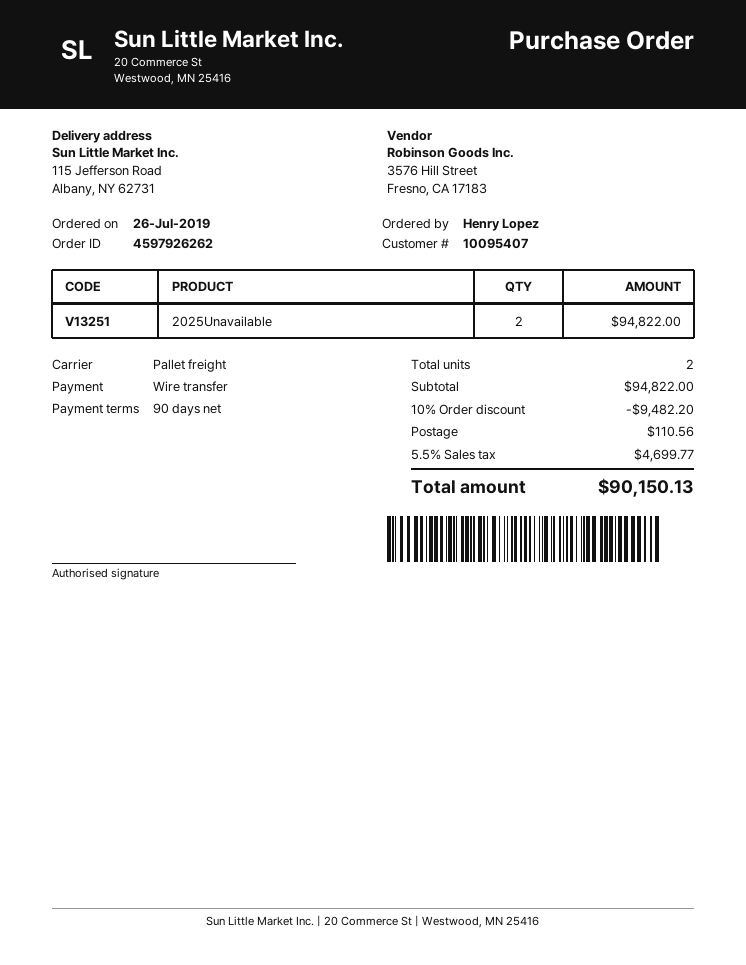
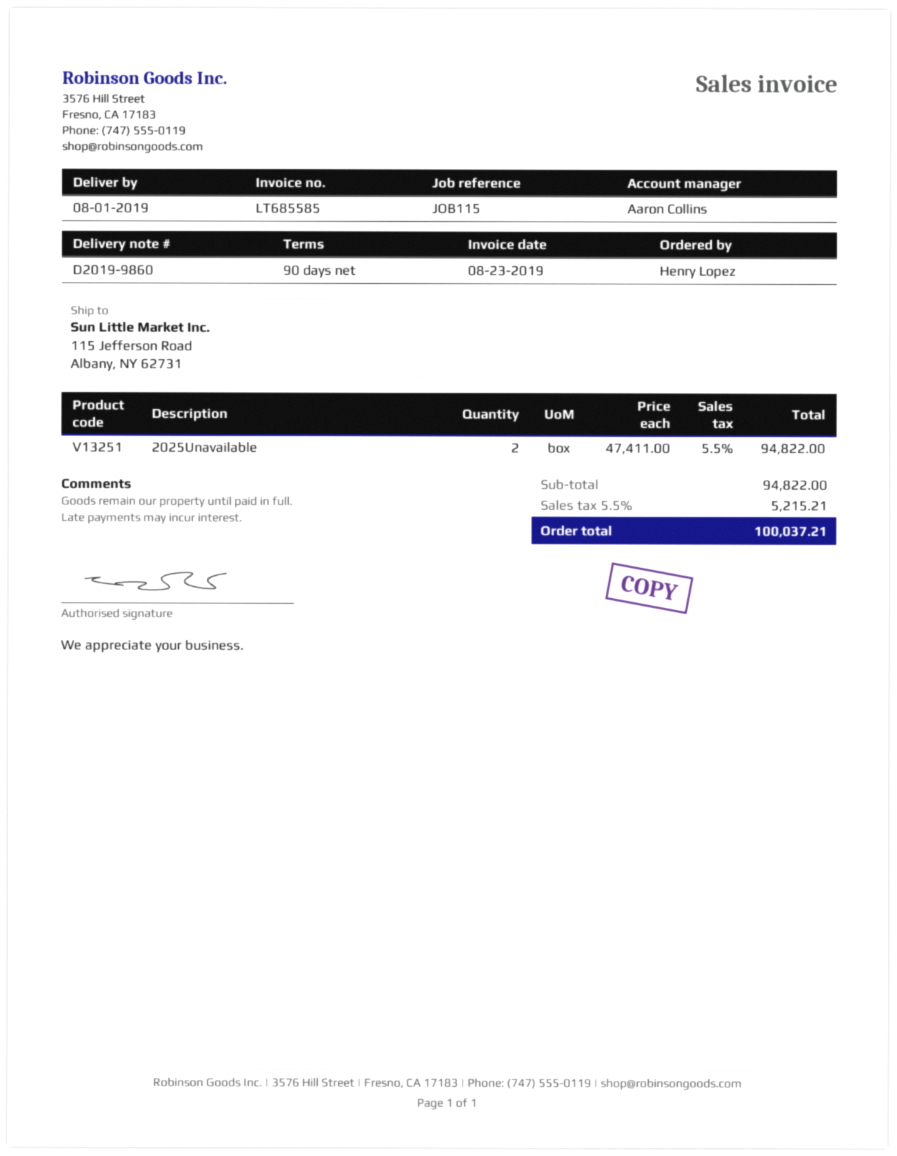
discount: 10% = 9482.20 -> none
shipping: 110.56 -> none
tax: 5.5% = 4699.77 -> 5.5% = 5215.21
total: 90150.13 -> 100037.21

